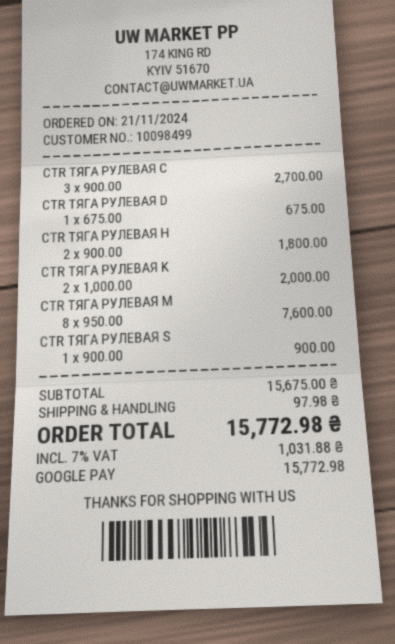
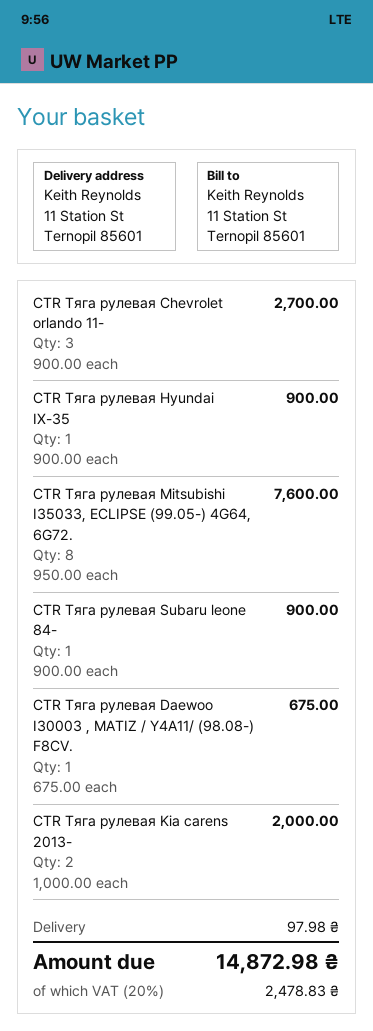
CTR ТЯГА РУЛЕВАЯ H: 2 x 900.00 = 1800.00 -> 1 x 900.00 = 900.00
tax: 7% = 1031.88 -> 20% = 2478.83
total: 15772.98 -> 14872.98

